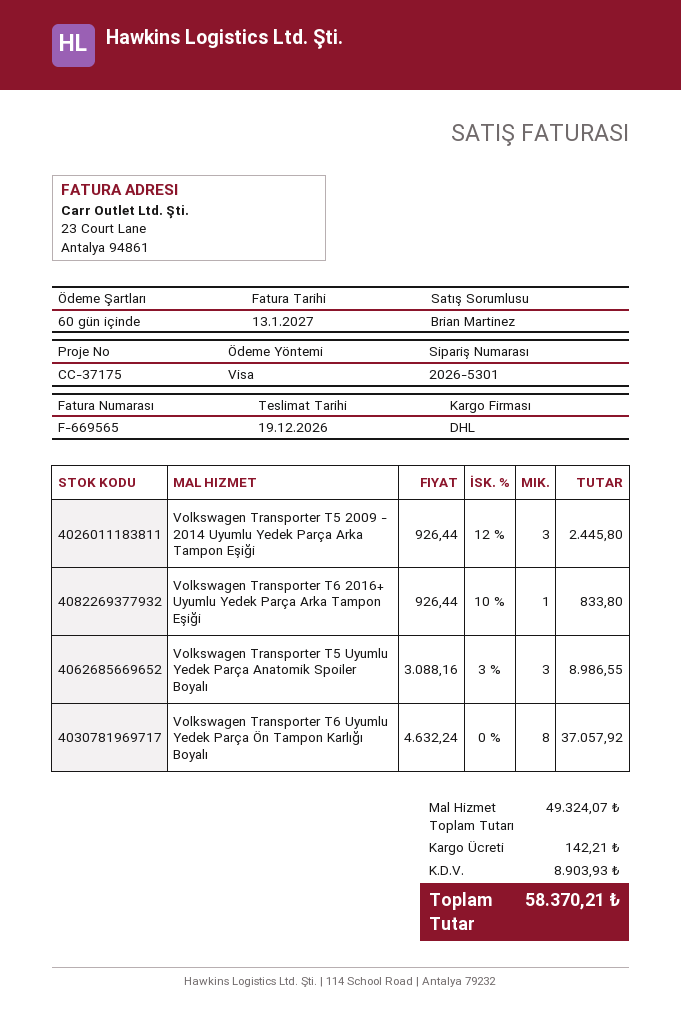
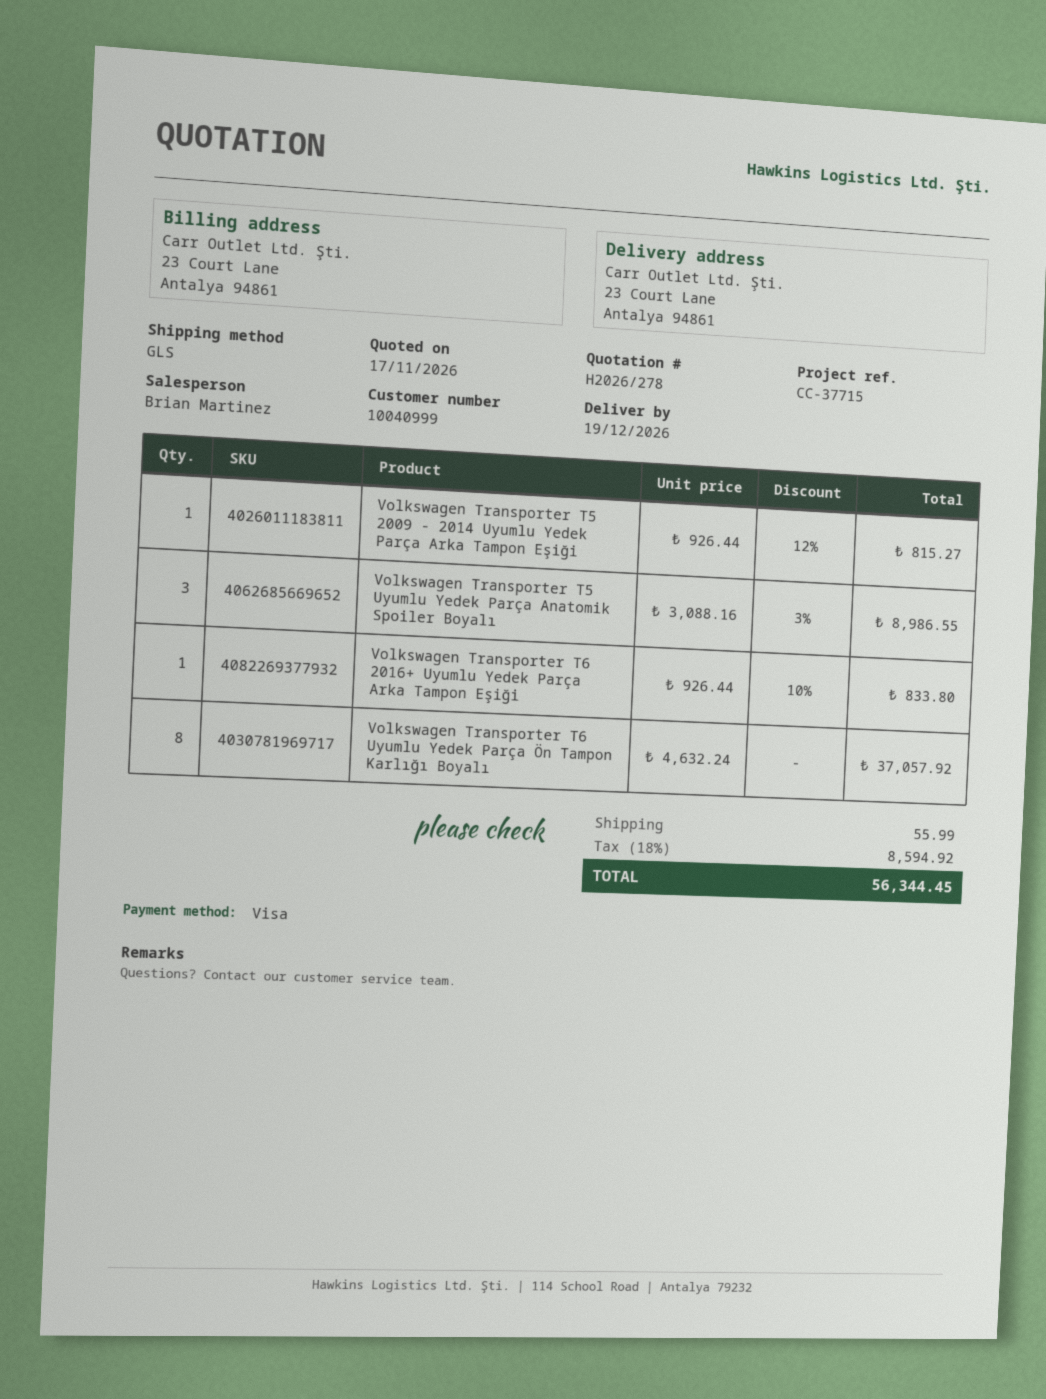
reference: CC-37175 -> CC-37715
shipping method: DHL -> GLS
Volkswagen Transporter T5 2009 - 2014 Uyumlu Yedek Parça Arka Tampon Eşiği: 3 x 926.44 - 12% = 2445.80 -> 1 x 926.44 - 12% = 815.27
shipping: 142.21 -> 55.99
tax: 8903.93 -> 8594.92
total: 58370.21 -> 56344.45

